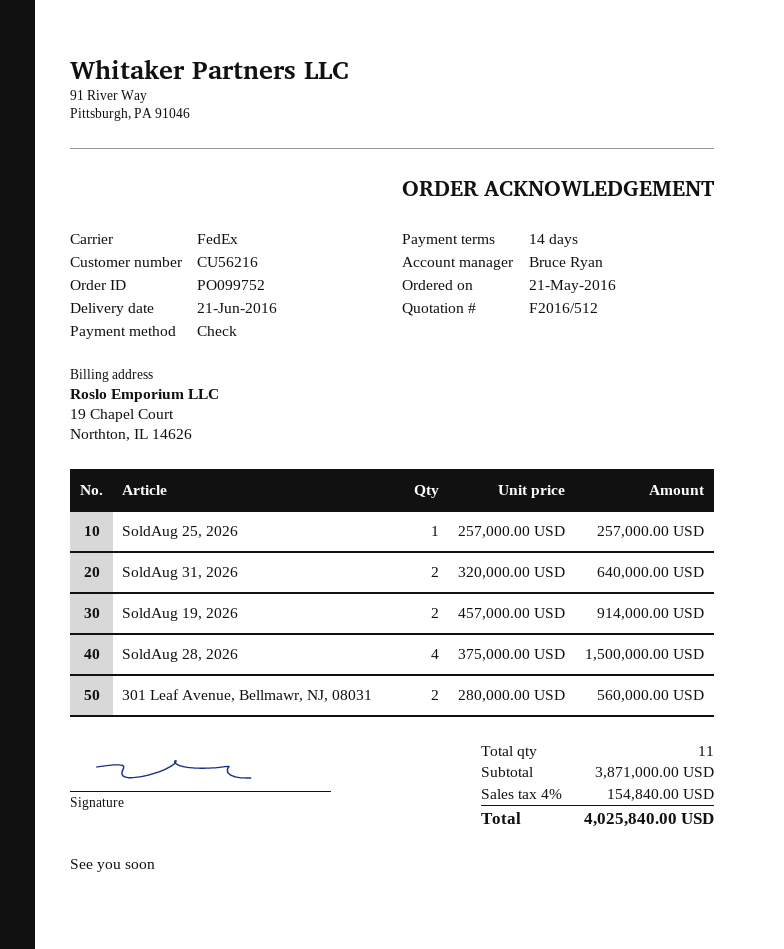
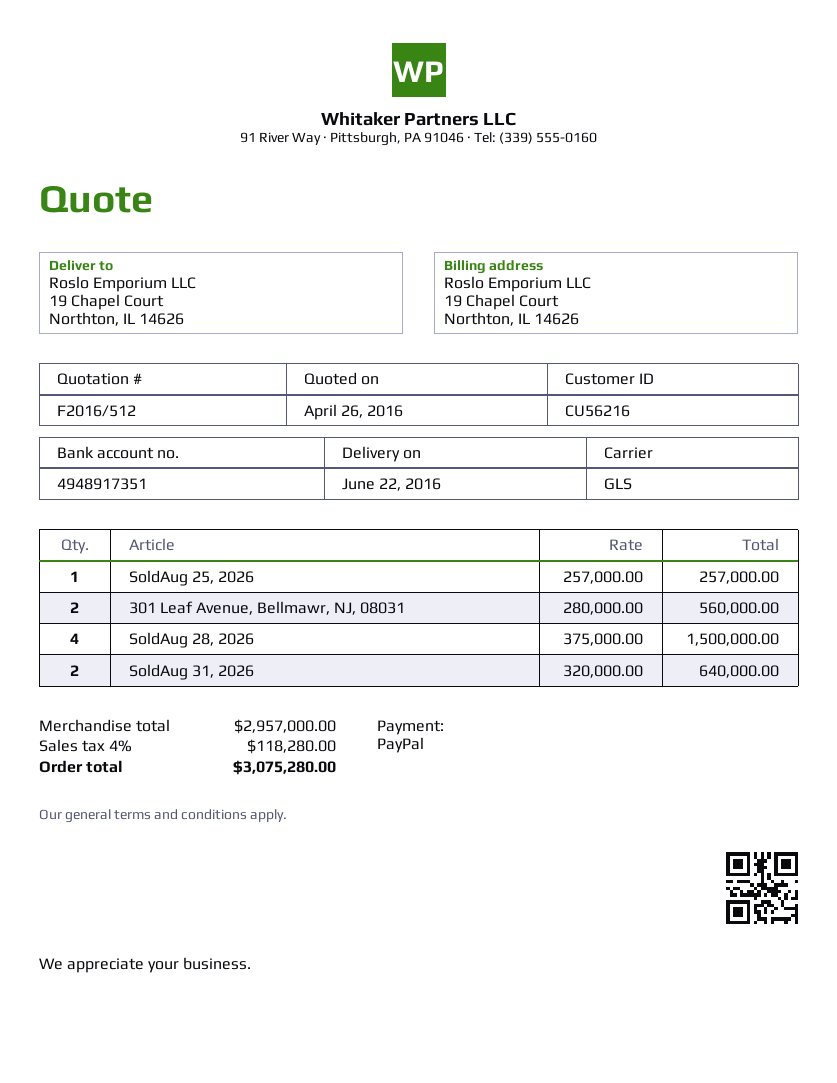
delivery date: 2016-06-21 -> 2016-06-22
payment method: cheque -> PayPal
shipping method: FedEx -> GLS
SoldAug 19, 2026: 2 x 457000.00 = 914000.00 -> none
subtotal: 3871000.00 -> 2957000.00
tax: 4% = 154840.00 -> 4% = 118280.00
total: 4025840.00 -> 3075280.00

